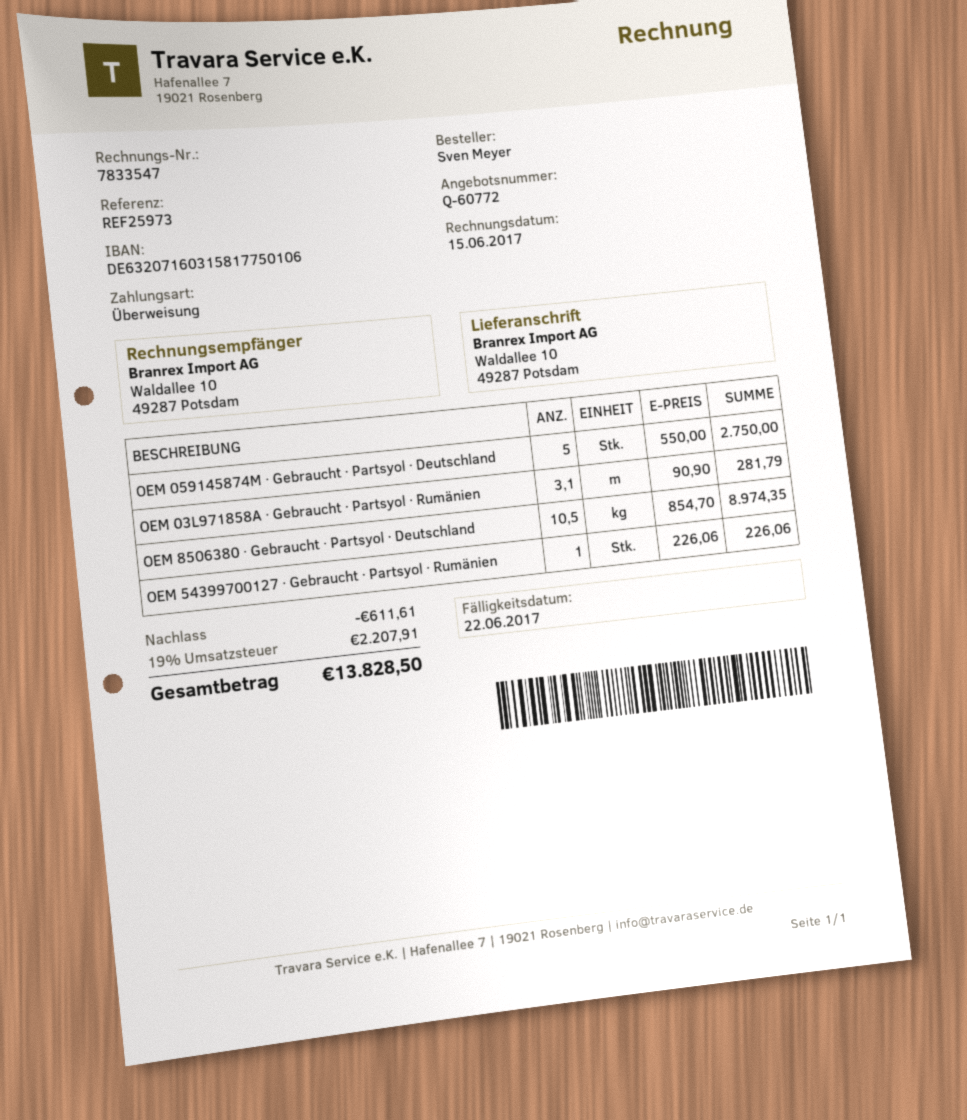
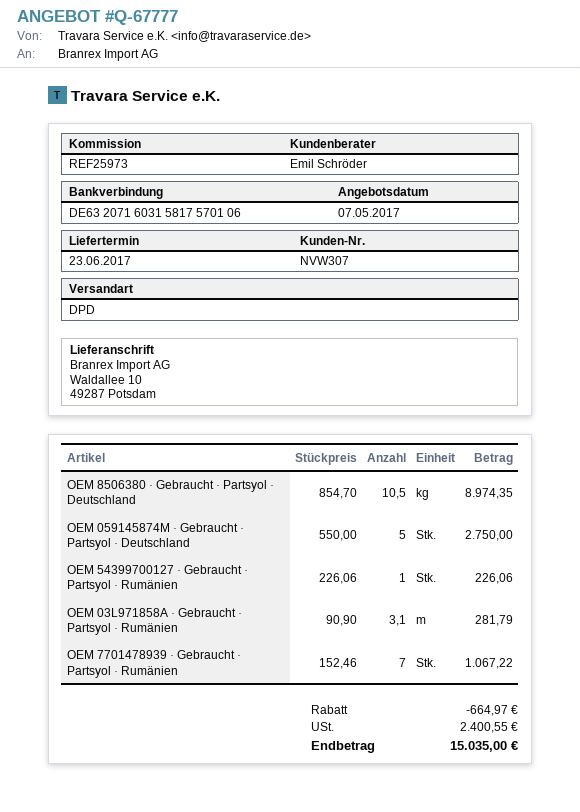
quote number: Q-60772 -> Q-67777
bank account: DE63207160315817750106 -> DE63207160315817570106
OEM 7701478939 · Gebraucht · Partsyol · Rumänien: none -> 7 x 152.46 = 1067.22
discount: 611.61 -> 664.97
tax: 2207.91 -> 2400.55
total: 13828.50 -> 15035.00

